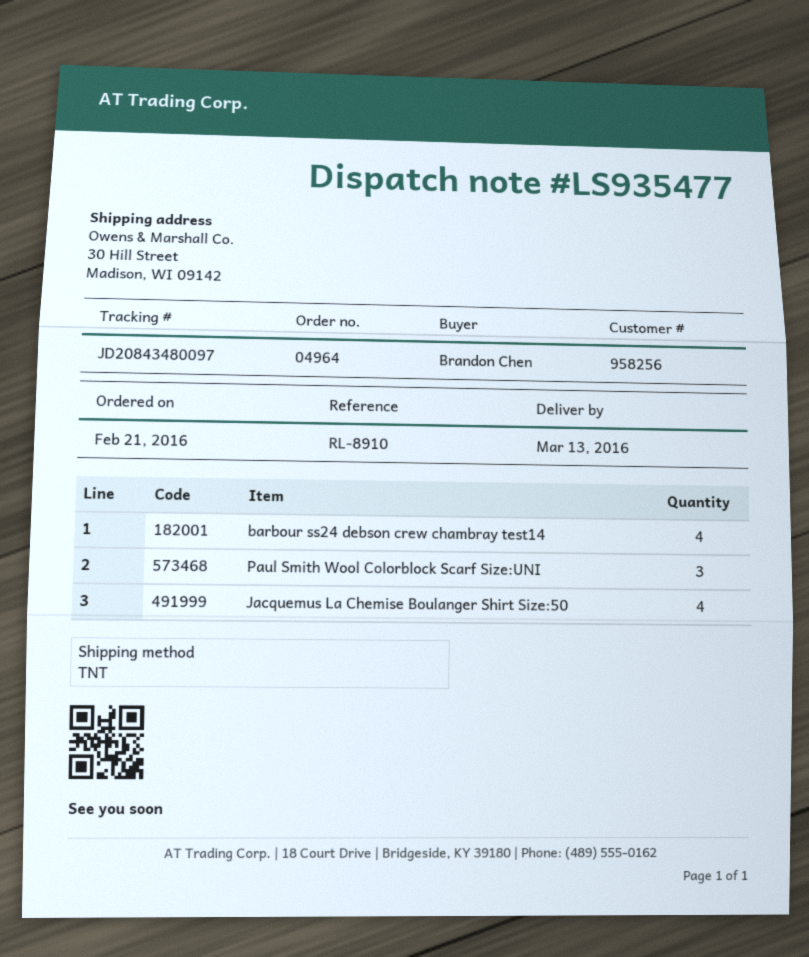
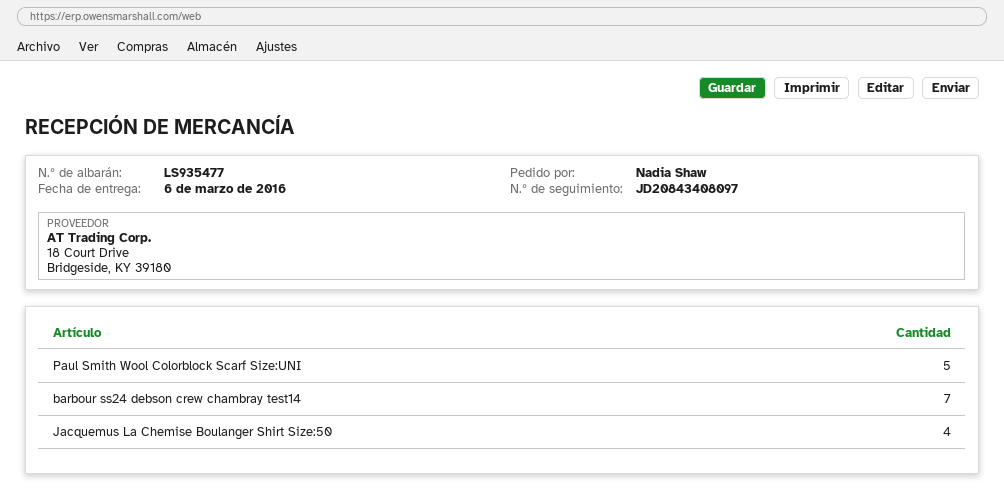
delivery date: 2016-03-13 -> 2016-03-06
ordered by: Brandon Chen -> Nadia Shaw
tracking number: JD20843480097 -> JD20843408097
barbour ss24 debson crew chambray test14: 4 -> 7
Paul Smith Wool Colorblock Scarf Size:UNI: 3 -> 5

